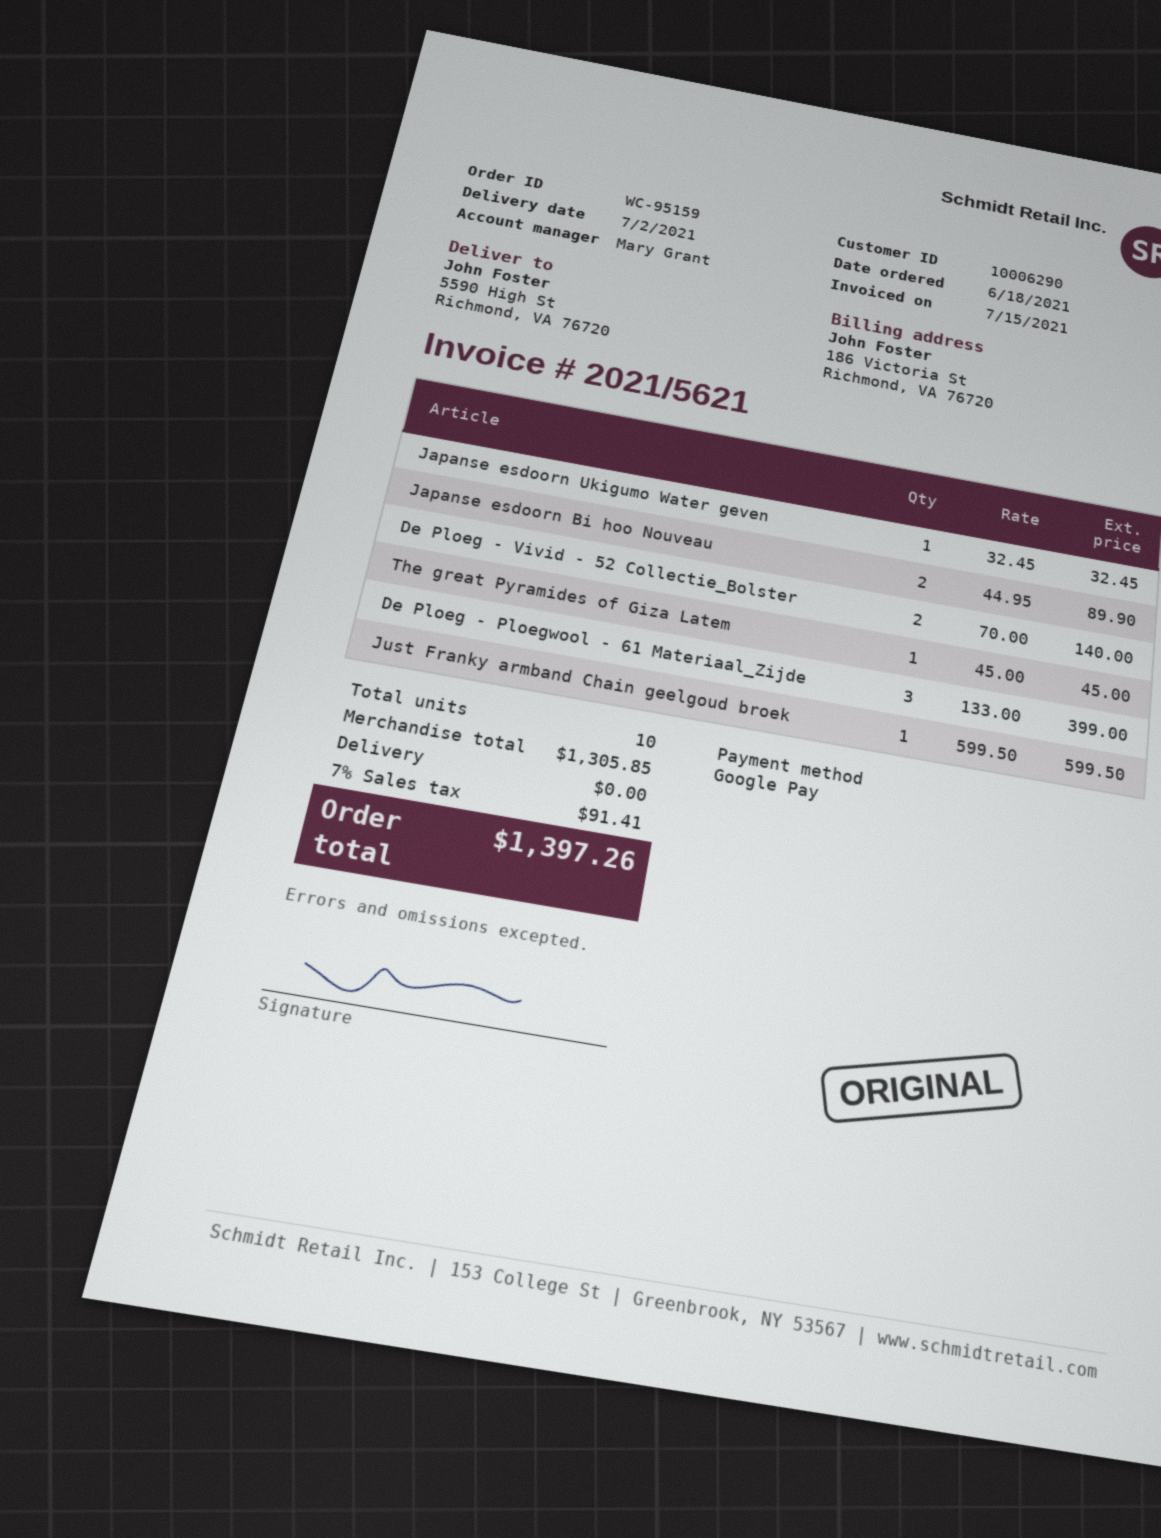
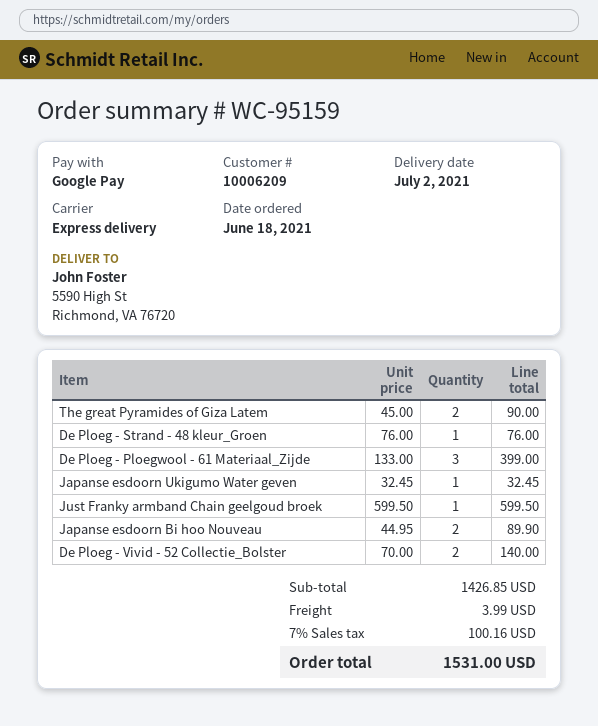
customer number: 10006290 -> 10006209
The great Pyramides of Giza Latem: 1 x 45.00 = 45.00 -> 2 x 45.00 = 90.00
De Ploeg - Strand - 48 kleur_Groen: none -> 1 x 76.00 = 76.00
subtotal: 1305.85 -> 1426.85
shipping: 0.00 -> 3.99
tax: 7% = 91.41 -> 7% = 100.16
total: 1397.26 -> 1531.00

